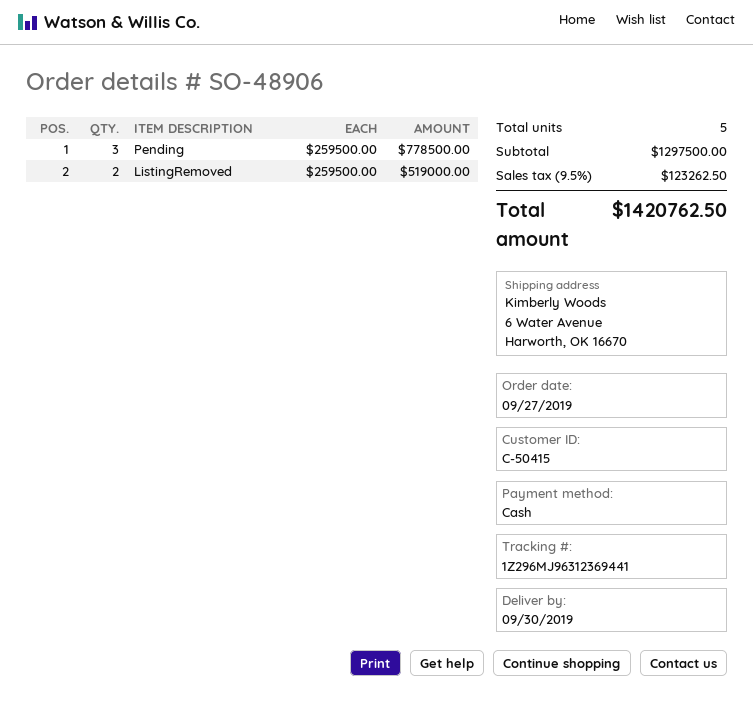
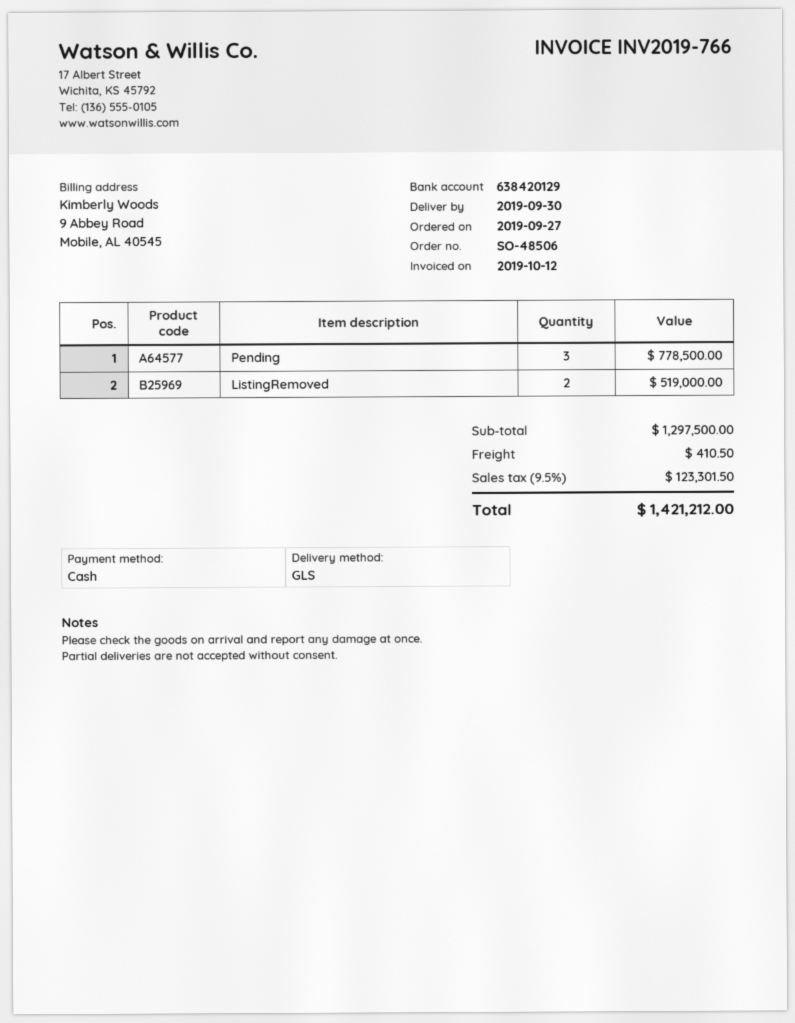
order number: SO-48906 -> SO-48506
shipping: none -> 410.50
tax: 9.5% = 123262.50 -> 9.5% = 123301.50
total: 1420762.50 -> 1421212.00

